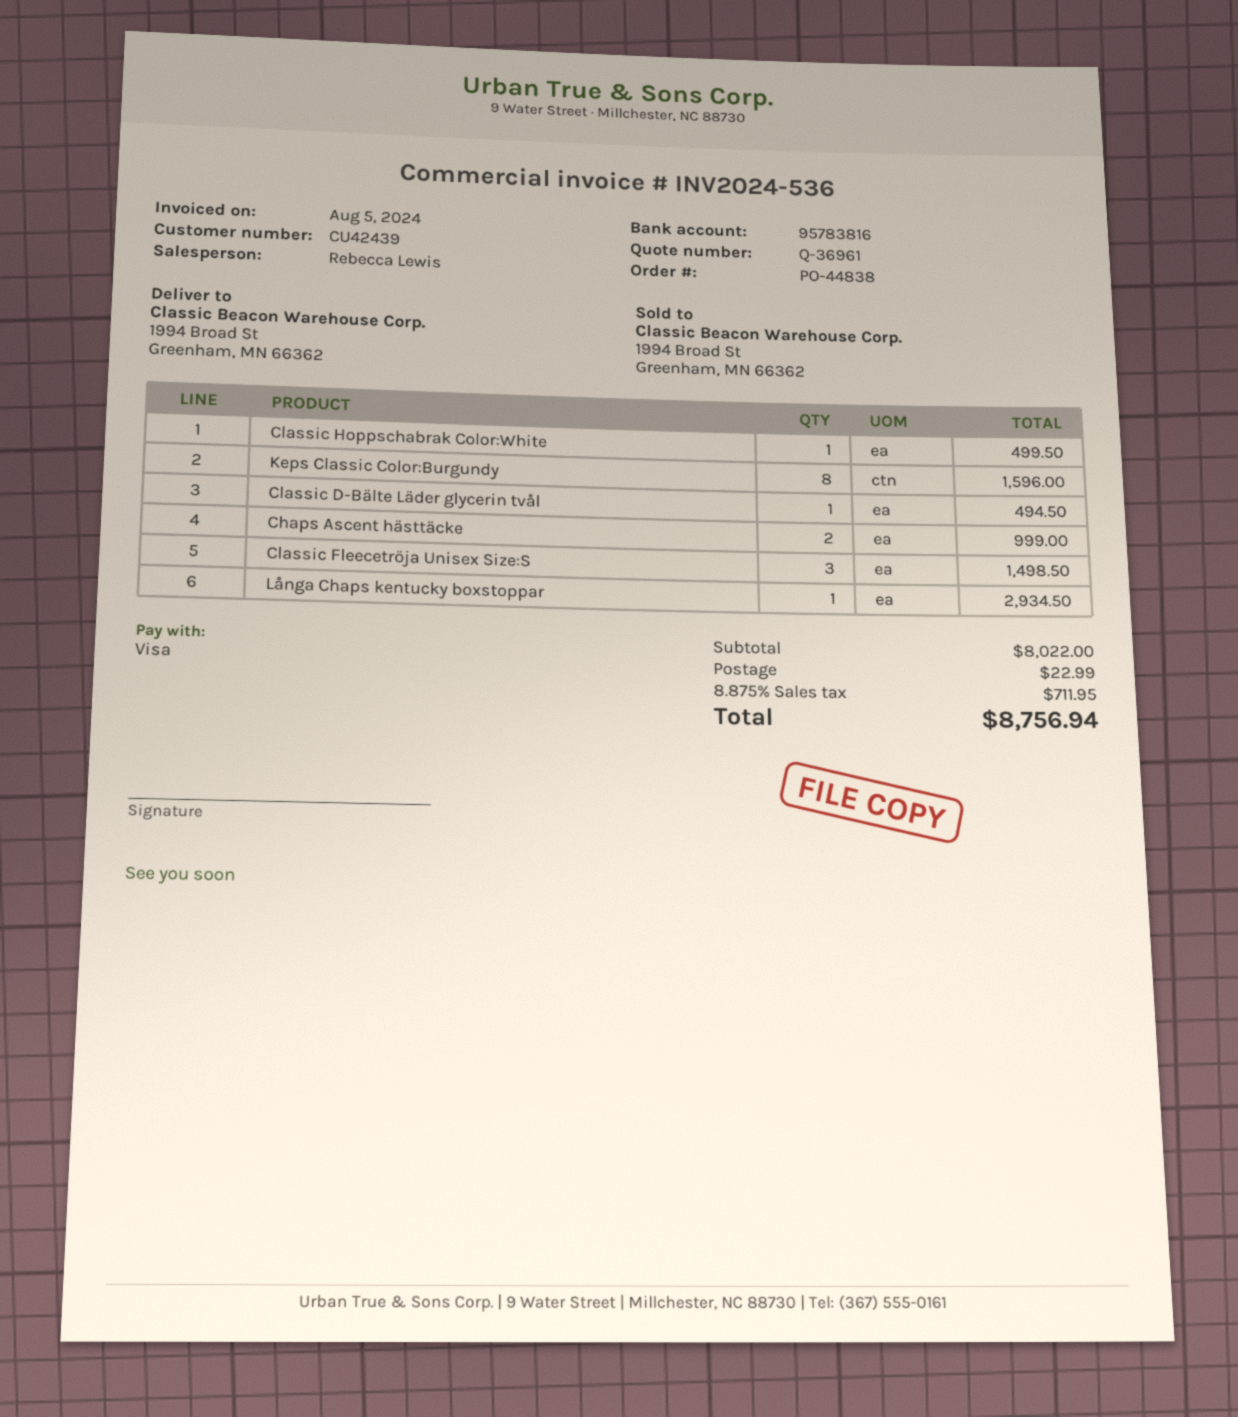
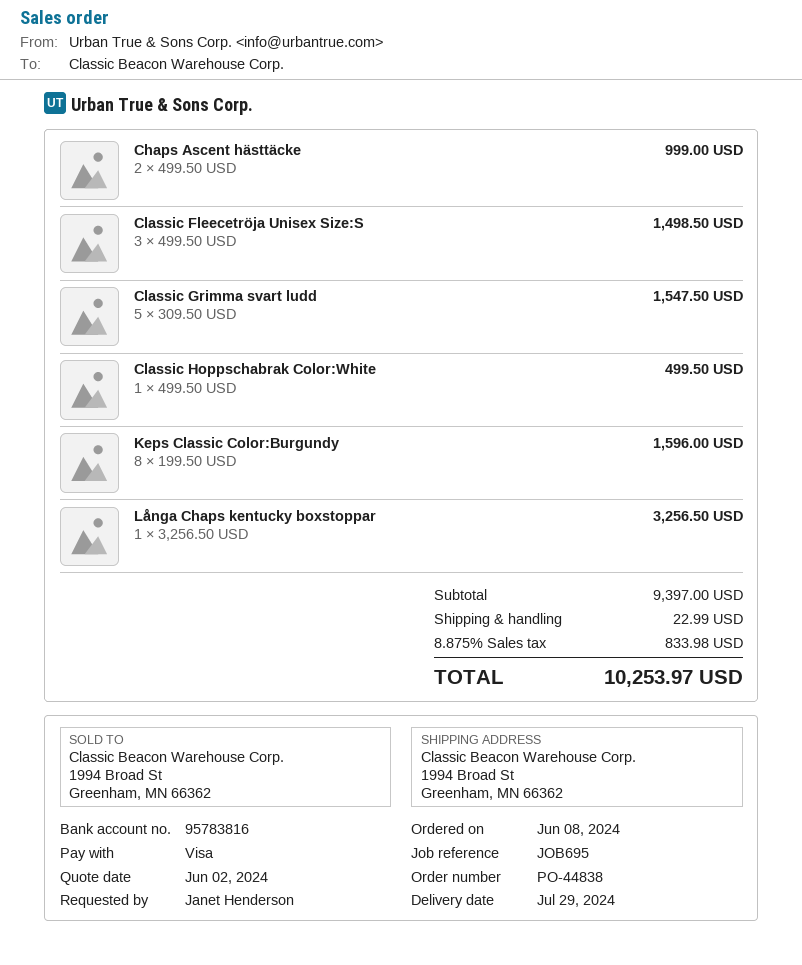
Classic D-Bälte Läder glycerin tvål: 1 for 494.50 -> none
Långa Chaps kentucky boxstoppar: 1 for 2934.50 -> 1 for 3256.50
Classic Grimma svart ludd: none -> 5 for 1547.50
subtotal: 8022.00 -> 9397.00
tax: 8.875% = 711.95 -> 8.875% = 833.98
total: 8756.94 -> 10253.97

